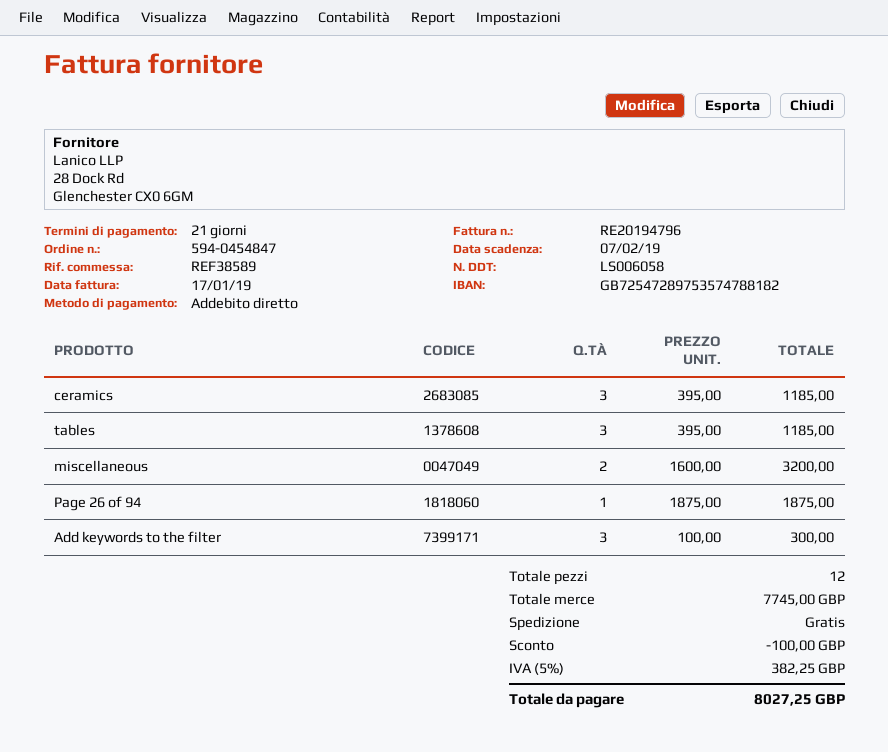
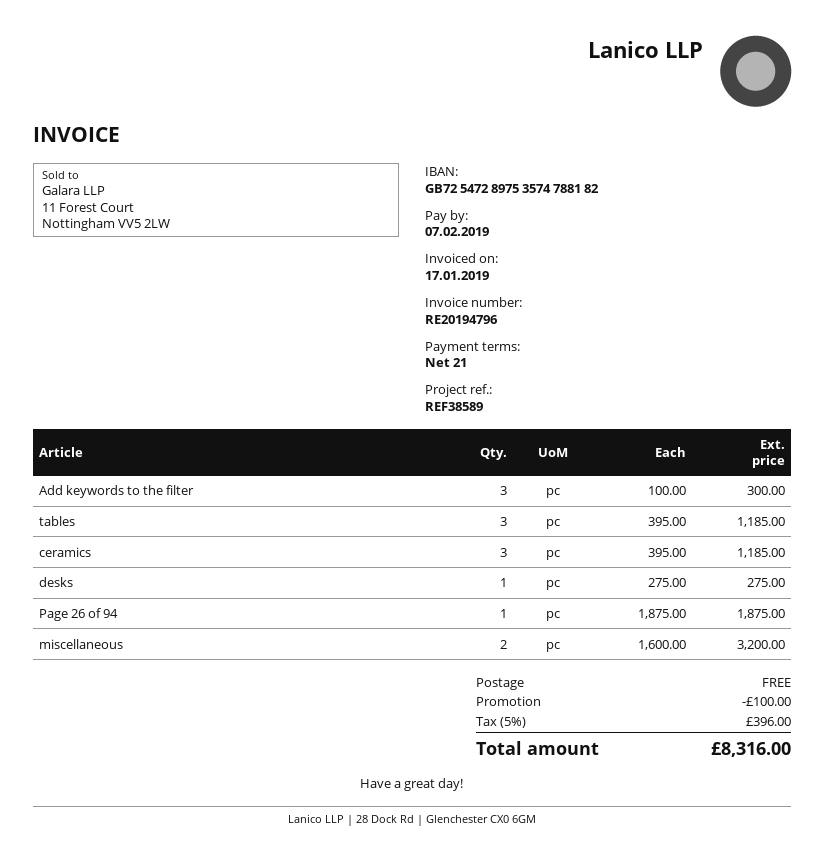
desks: none -> 1 x 275.00 = 275.00
tax: 5% = 382.25 -> 5% = 396.00
total: 8027.25 -> 8316.00

